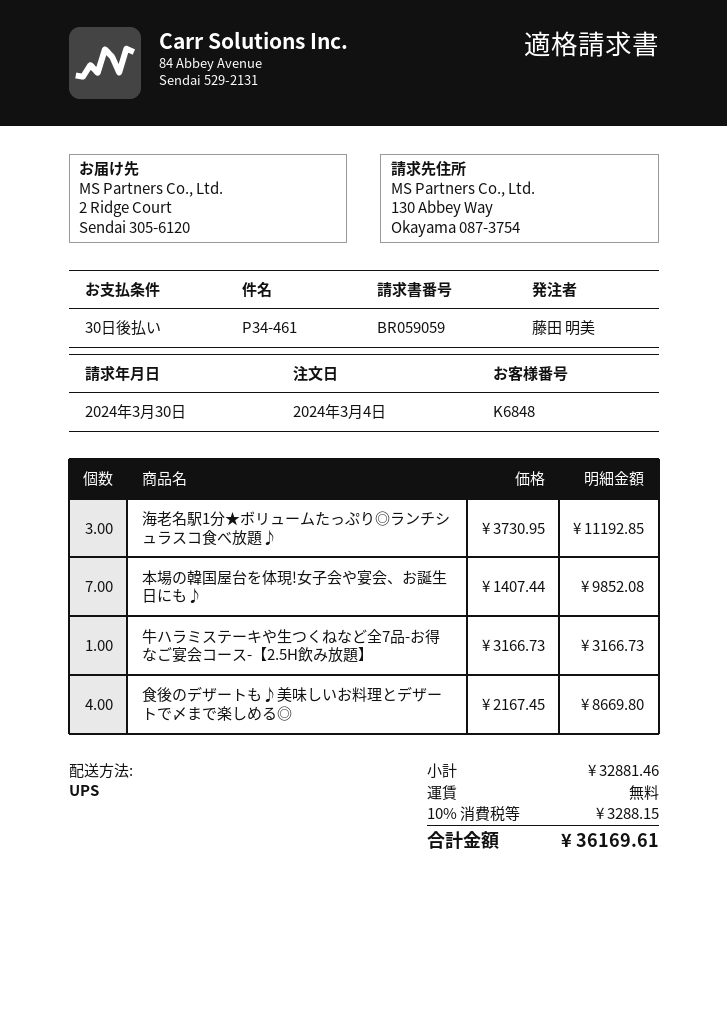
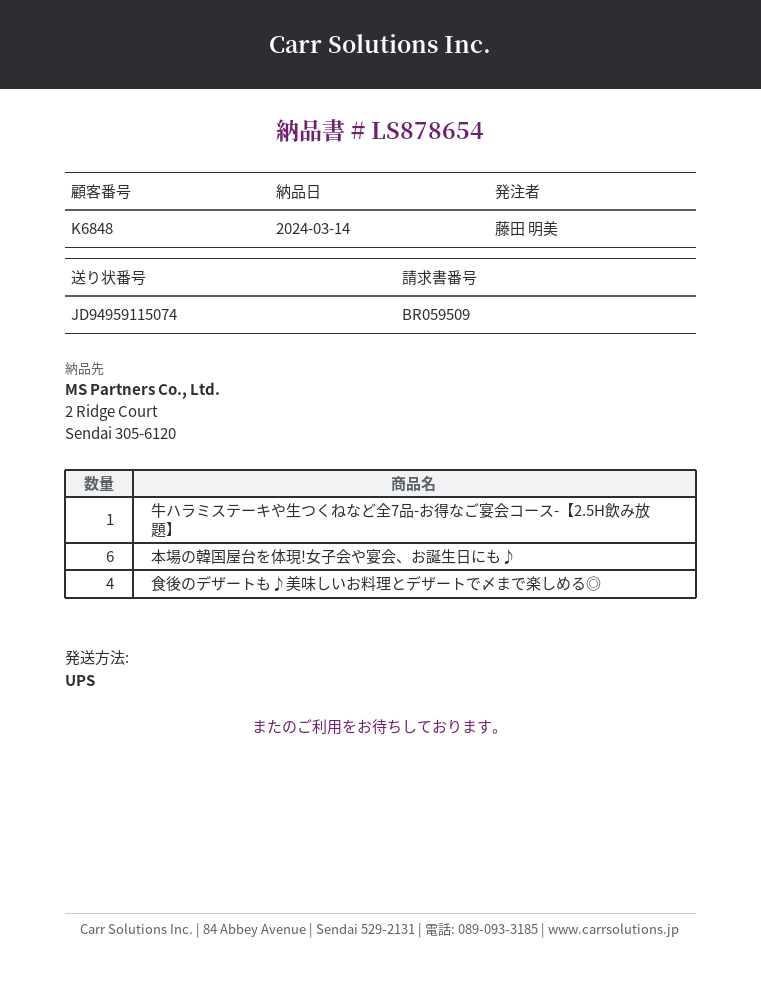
invoice number: BR059059 -> BR059509
海老名駅1分★ボリュームたっぷり◎ランチシュラスコ食べ放題♪: 3 -> none
本場の韓国屋台を体現!女子会や宴会、お誕生日にも♪: 7 -> 6

